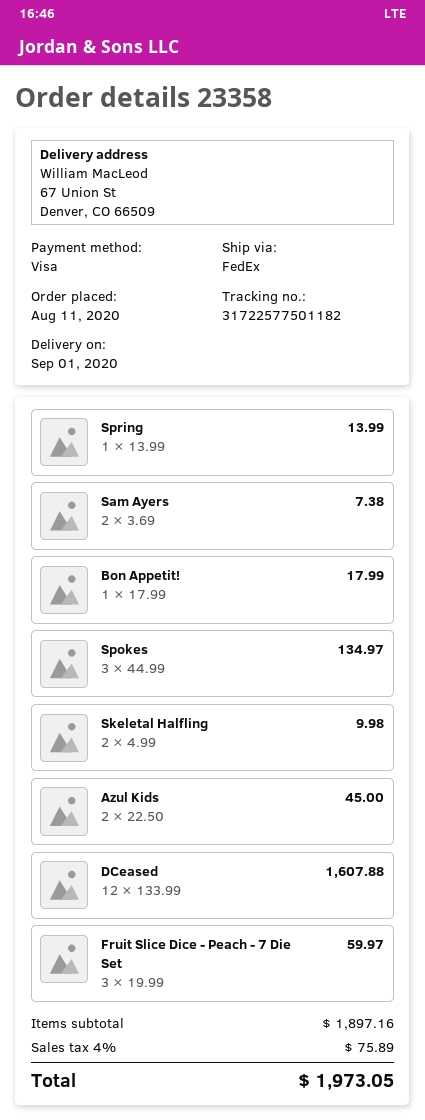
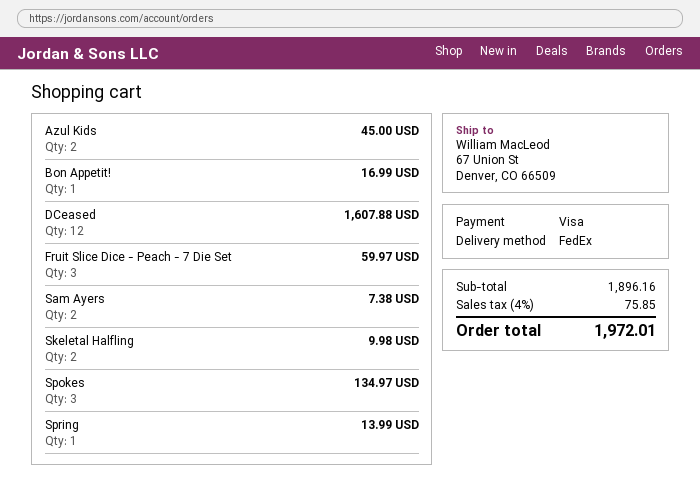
Bon Appetit!: 1 for 17.99 -> 1 for 16.99
subtotal: 1897.16 -> 1896.16
tax: 4% = 75.89 -> 4% = 75.85
total: 1973.05 -> 1972.01

